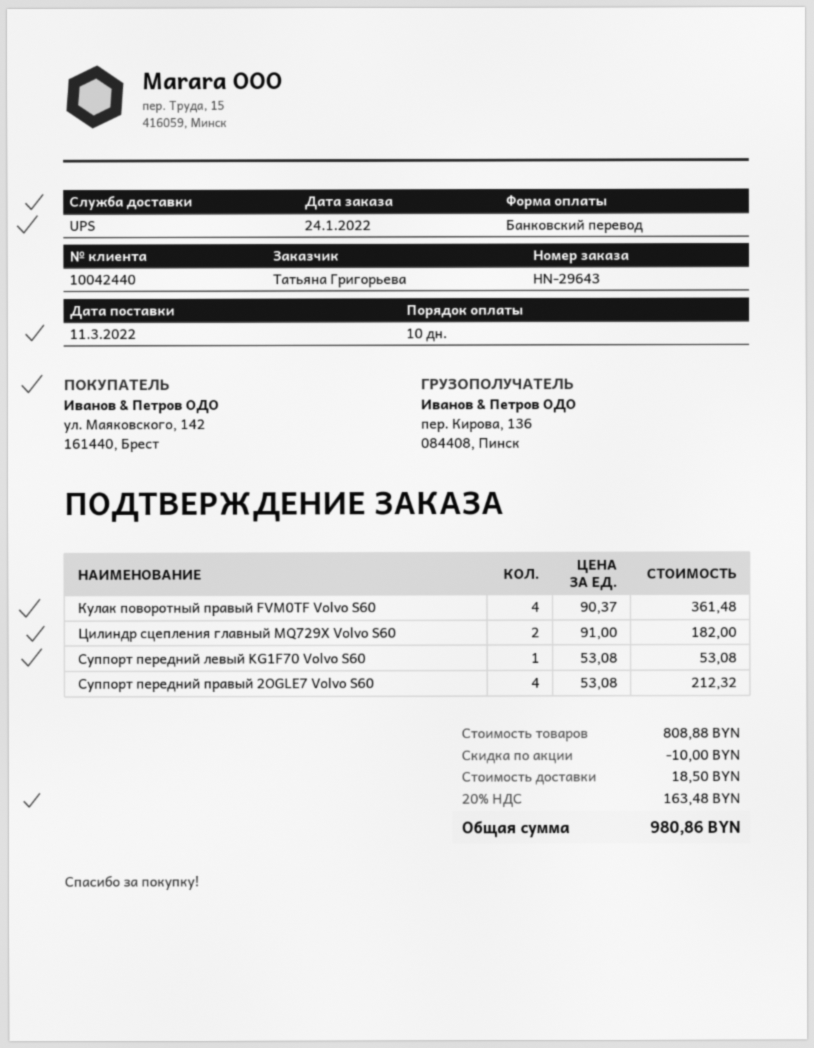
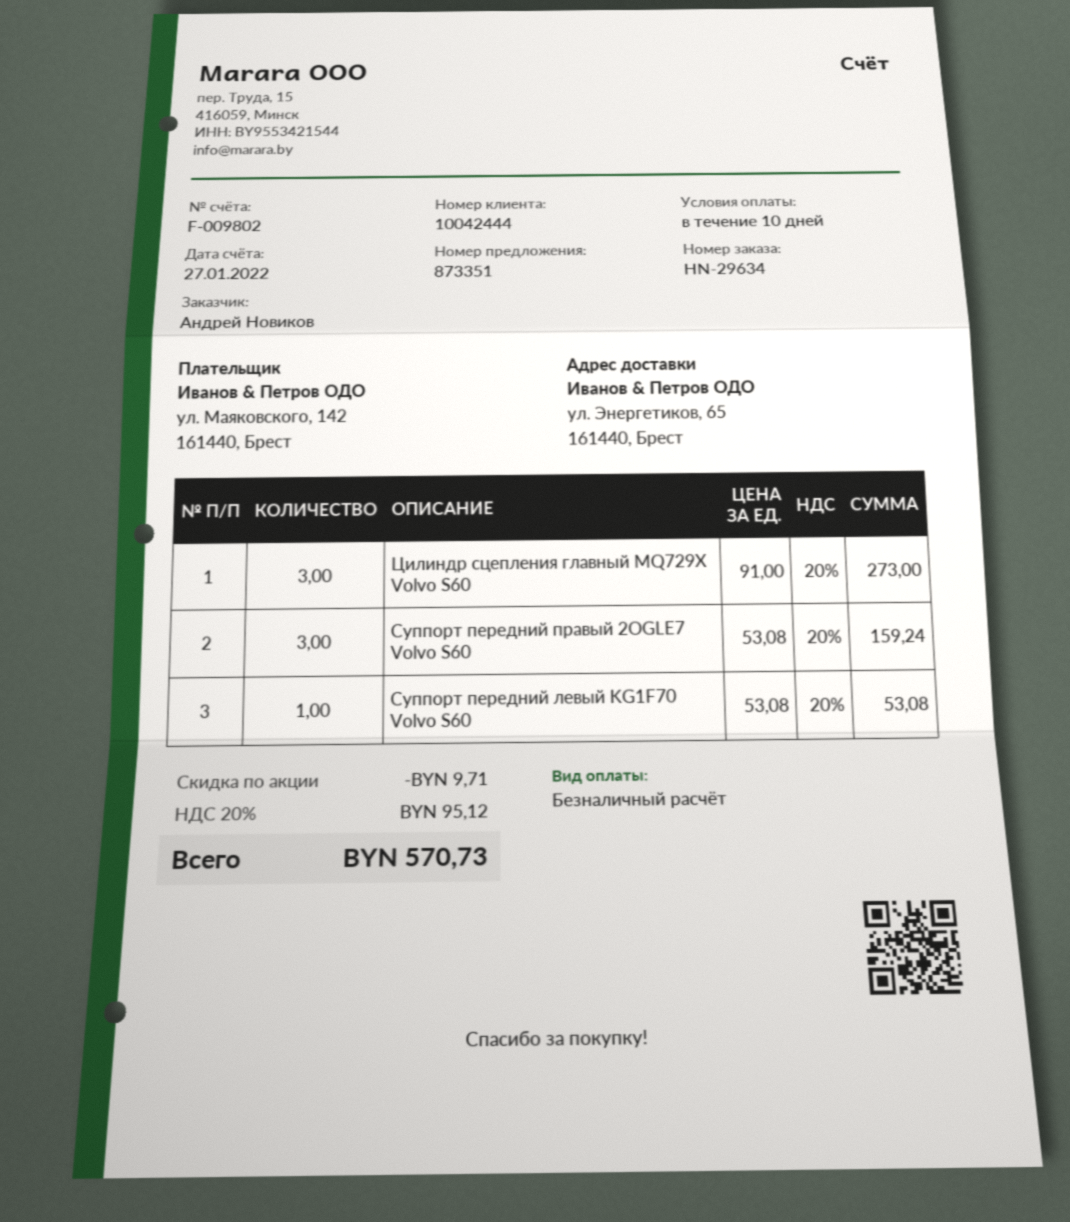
order number: HN-29643 -> HN-29634
customer number: 10042440 -> 10042444
ordered by: Татьяна Григорьева -> Андрей Новиков
ship to: пер. Кирова, 136, 084408, Пинск -> ул. Энергетиков, 65, 161440, Брест
Кулак поворотный правый FVM0TF Volvo S60: 4 x 90.37 = 361.48 -> none
Цилиндр сцепления главный MQ729X Volvo S60: 2 x 91.00 = 182.00 -> 3 x 91.00 = 273.00
Суппорт передний правый 2OGLE7 Volvo S60: 4 x 53.08 = 212.32 -> 3 x 53.08 = 159.24
discount: 10.00 -> 9.71
shipping: 18.50 -> none
tax: 20% = 163.48 -> 20% = 95.12
total: 980.86 -> 570.73

